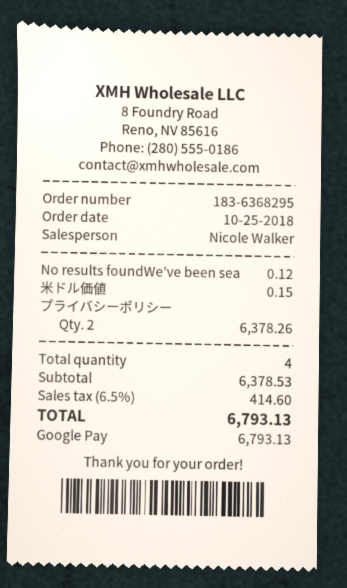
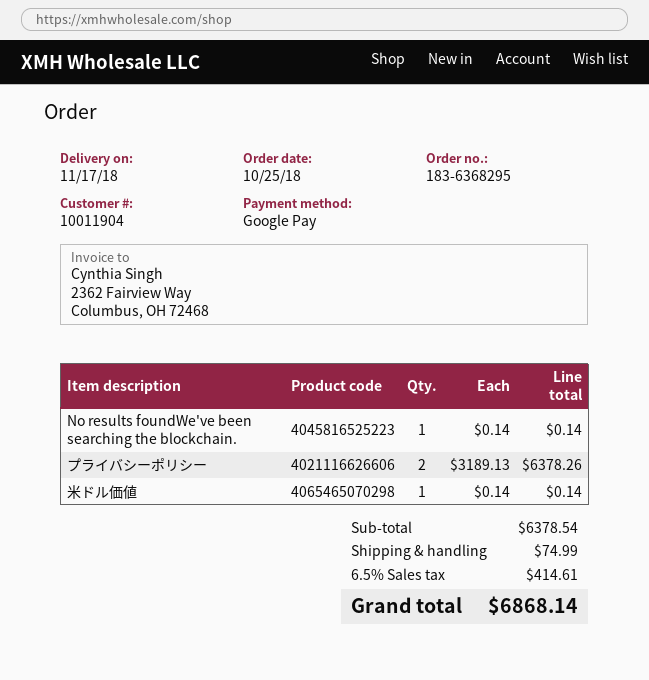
No results foundWe've been sea: 1 for 0.12 -> 1 for 0.14
米ドル価値: 1 for 0.15 -> 1 for 0.14
subtotal: 6378.53 -> 6378.54
shipping: none -> 74.99
tax: 6.5% = 414.60 -> 6.5% = 414.61
total: 6793.13 -> 6868.14

